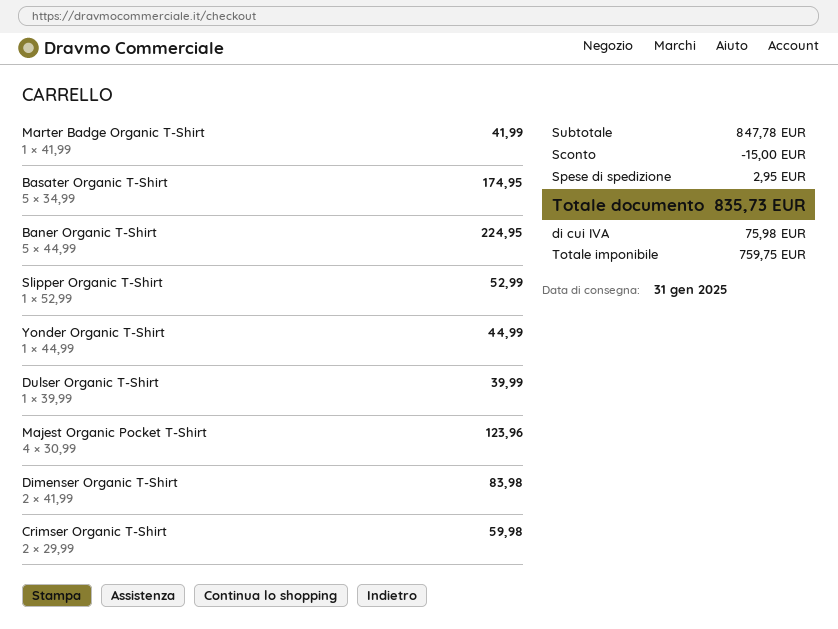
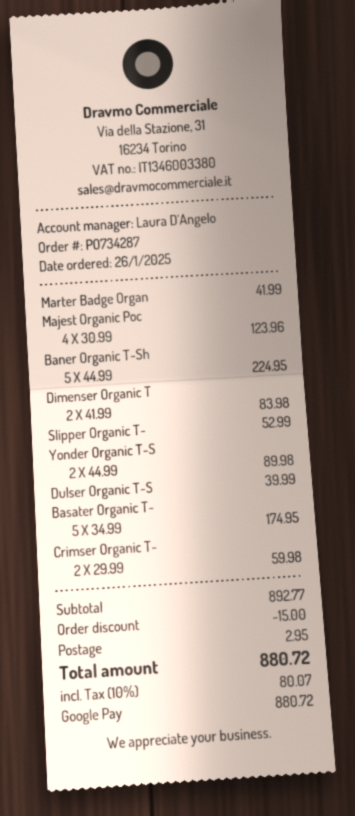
Yonder Organic T-Shirt: 1 x 44.99 = 44.99 -> 2 x 44.99 = 89.98
subtotal: 847.78 -> 892.77
tax: 75.98 -> 80.07
total: 835.73 -> 880.72

